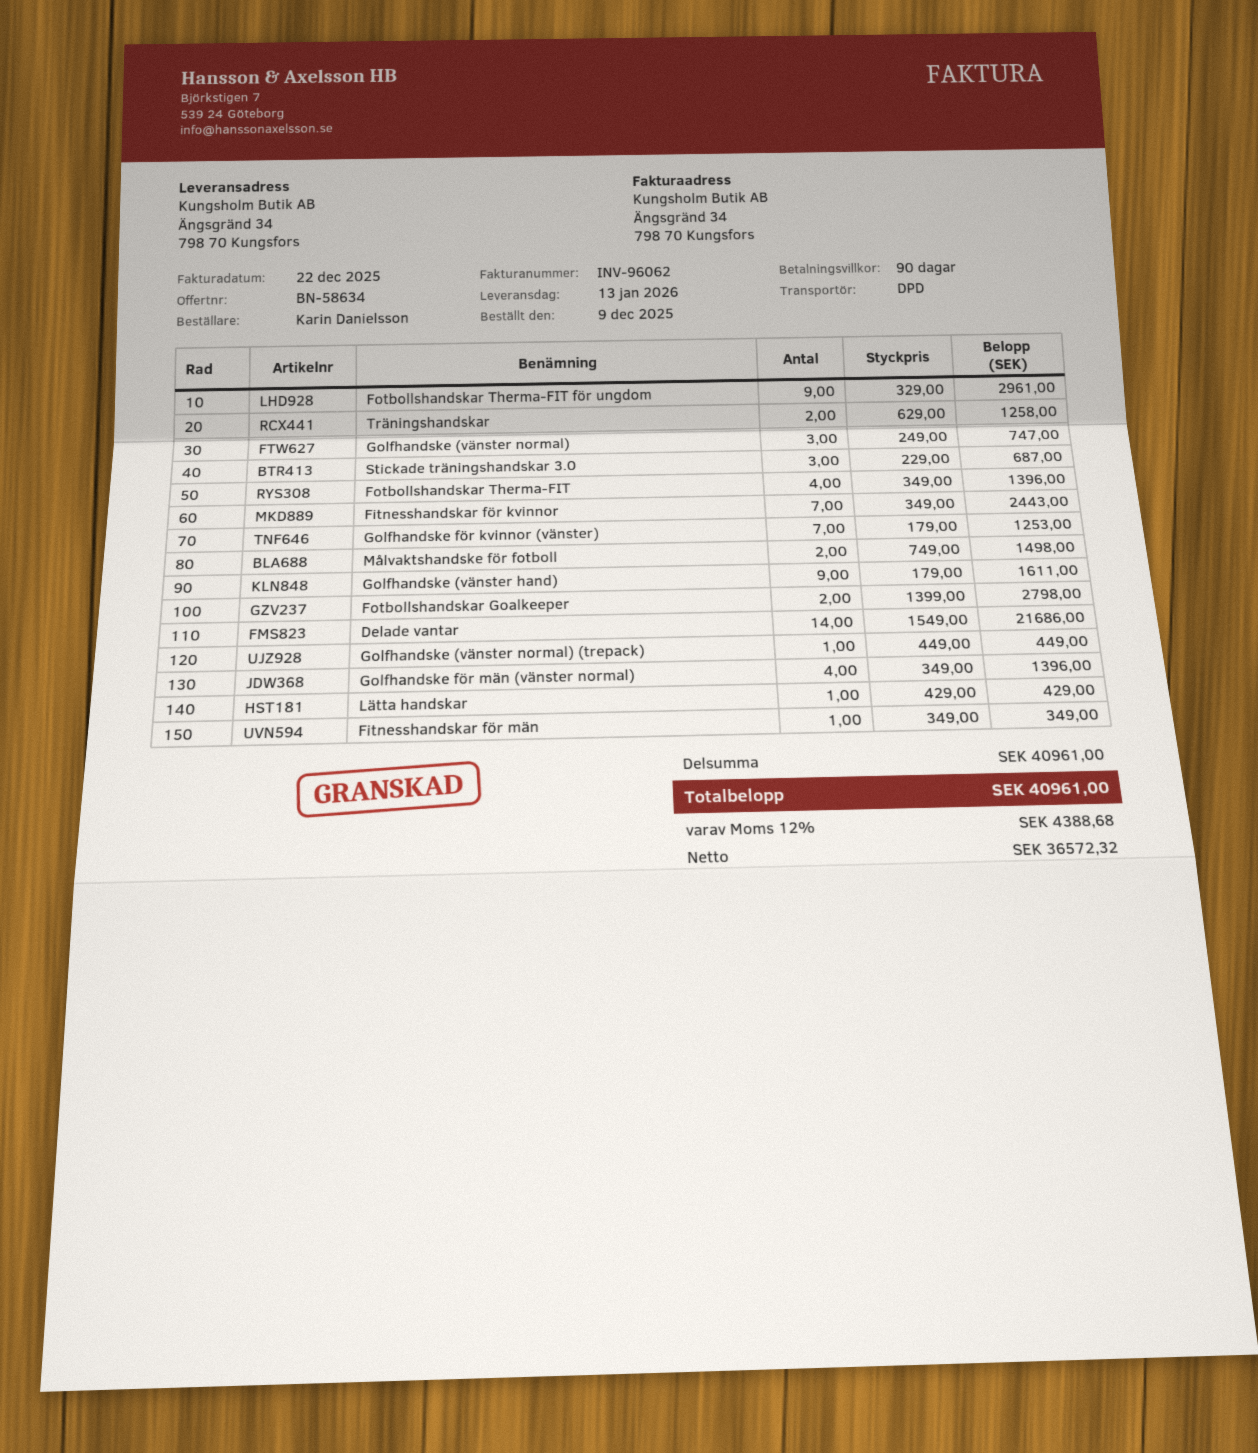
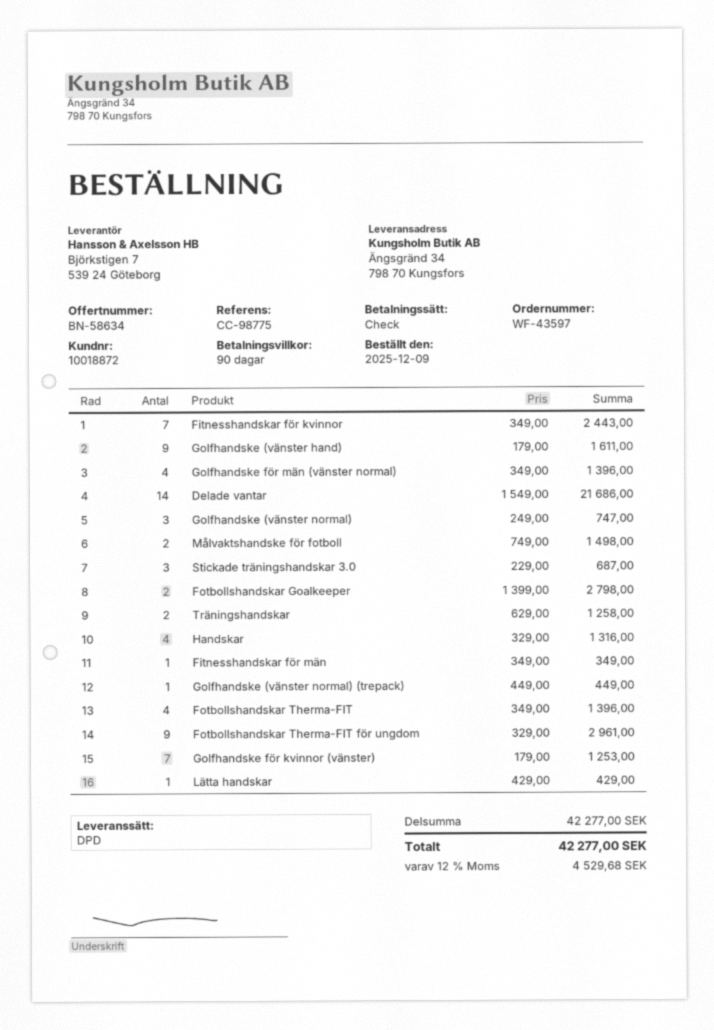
Handskar: none -> 4 x 329.00 = 1316.00
subtotal: 40961.00 -> 42277.00
tax: 12% = 4388.68 -> 12% = 4529.68
total: 40961.00 -> 42277.00

